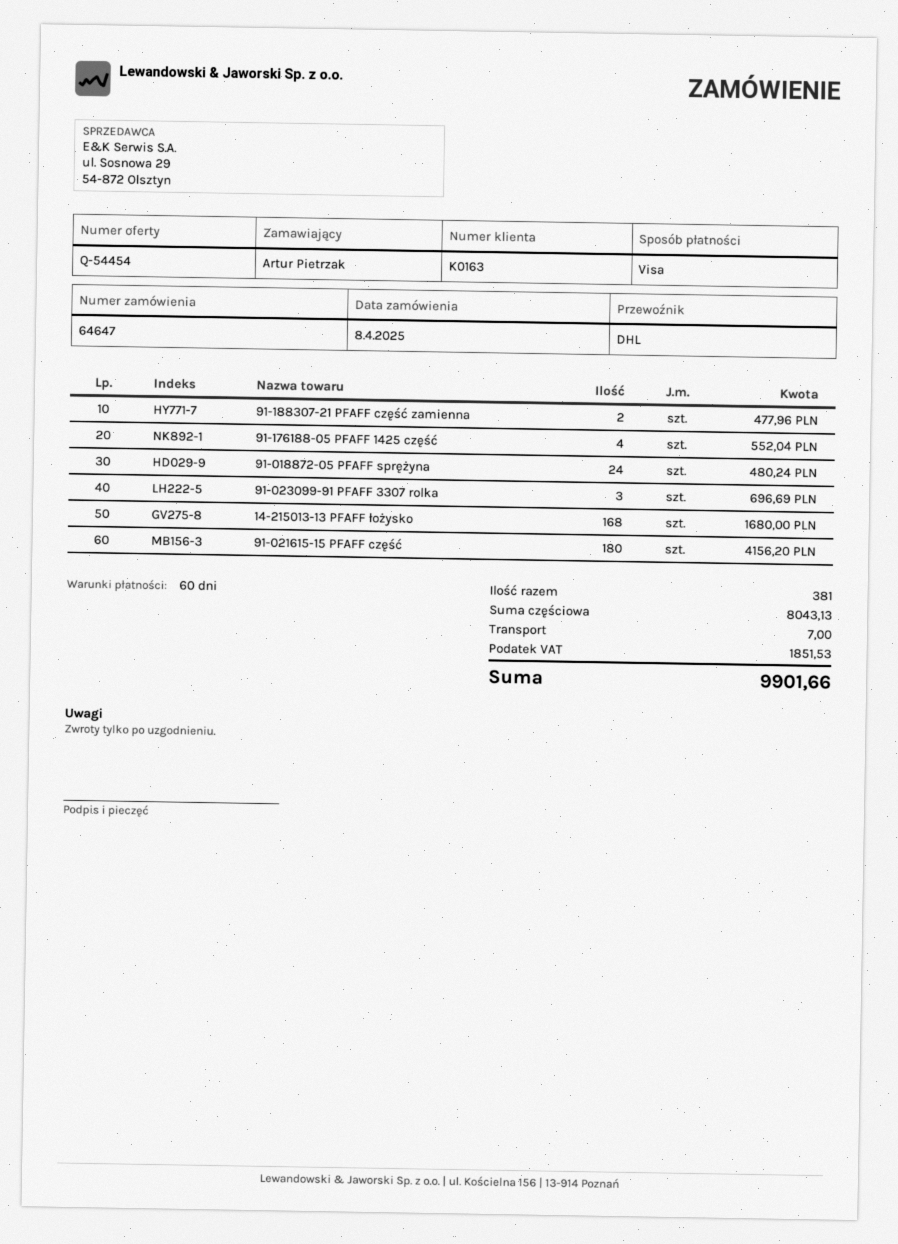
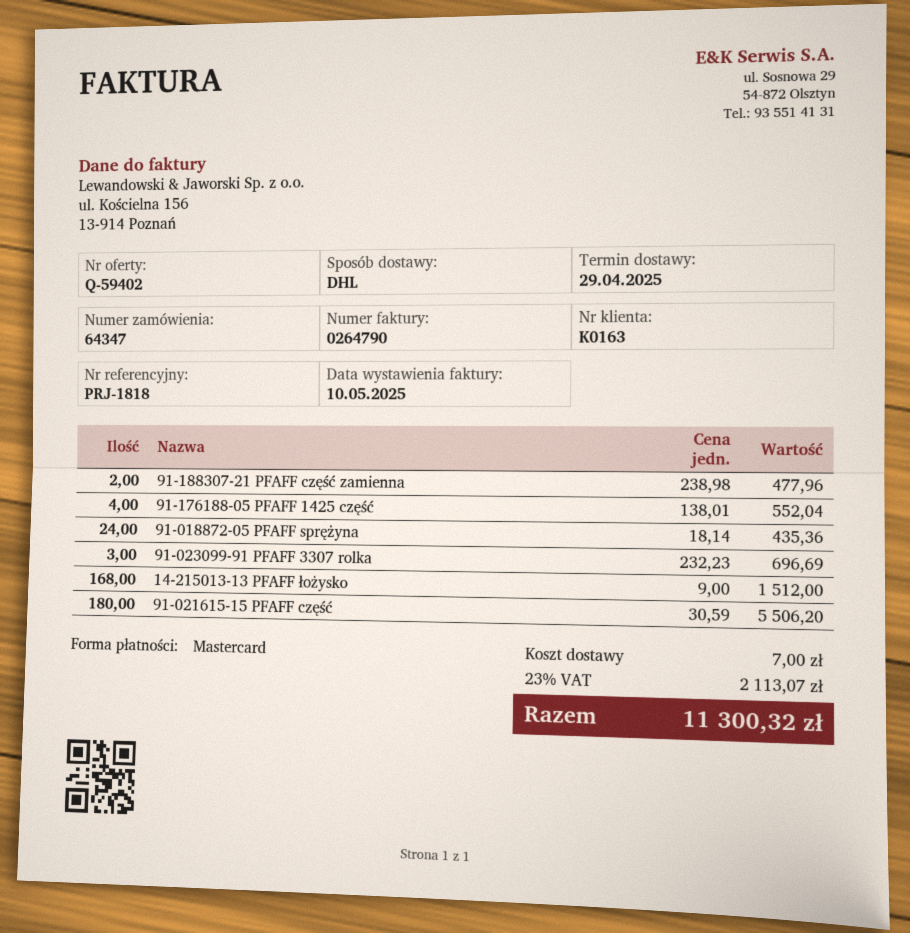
quote number: Q-54454 -> Q-59402
order number: 64647 -> 64347
payment method: Visa -> Mastercard
91-018872-05 PFAFF sprężyna: 24 for 480.24 -> 24 for 435.36
14-215013-13 PFAFF łożysko: 168 for 1680.00 -> 168 for 1512.00
91-021615-15 PFAFF część: 180 for 4156.20 -> 180 for 5506.20
tax: 1851.53 -> 2113.07
total: 9901.66 -> 11300.32

